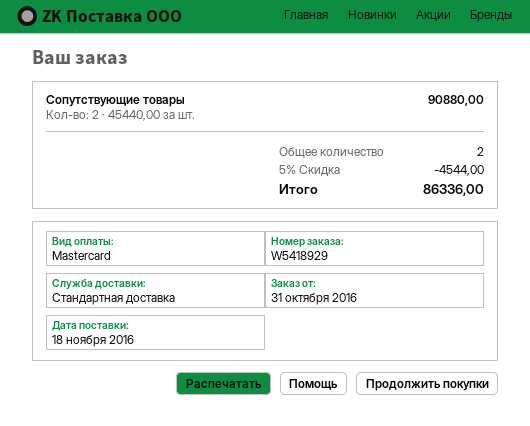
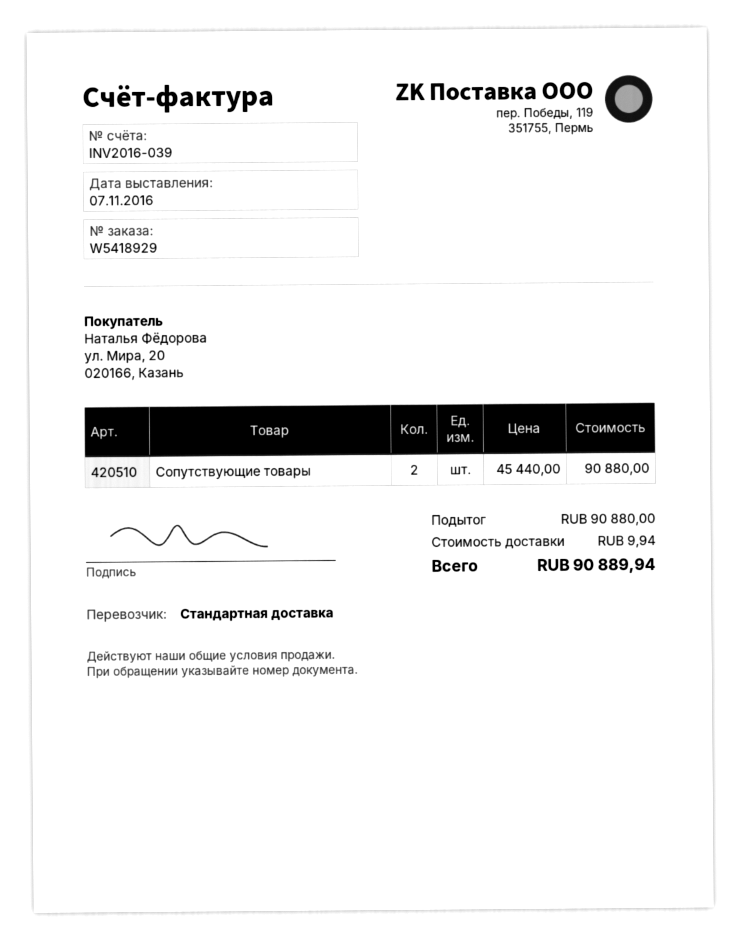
discount: 5% = 4544.00 -> none
shipping: none -> 9.94
total: 86336.00 -> 90889.94

